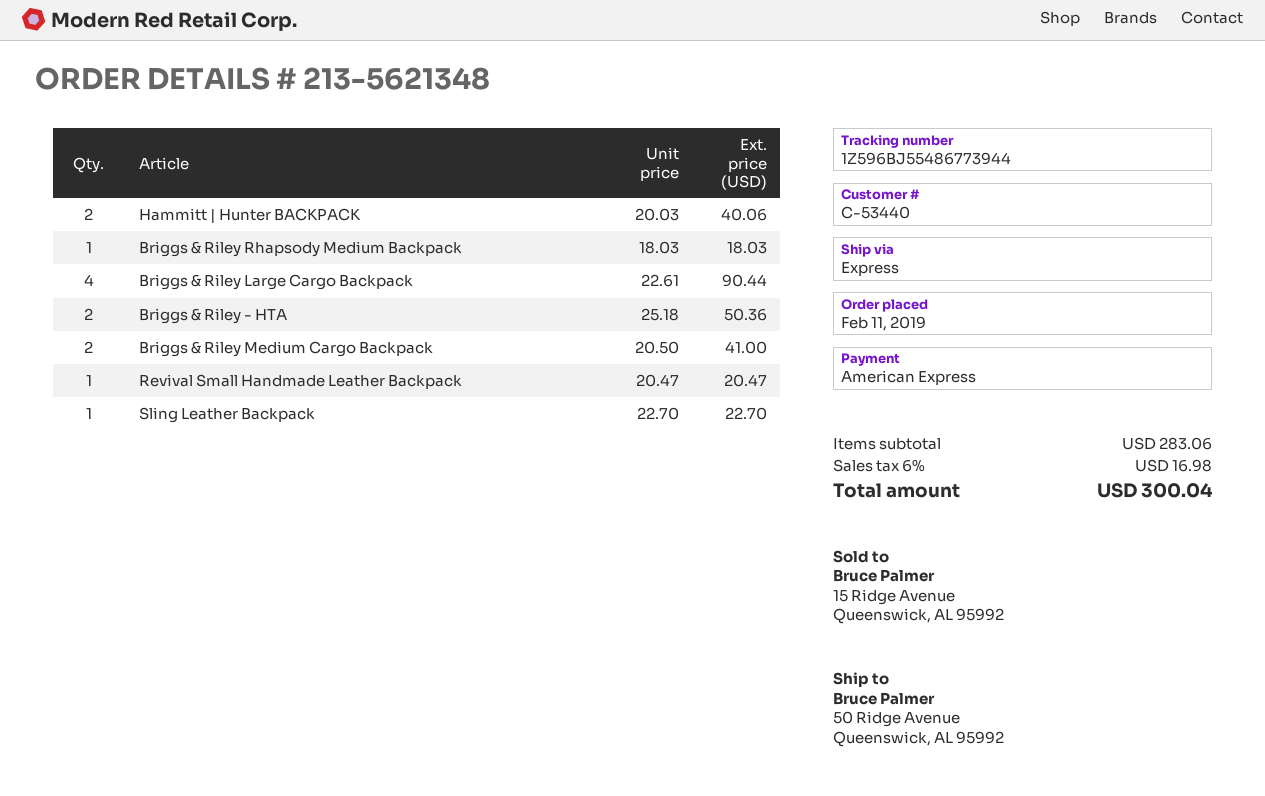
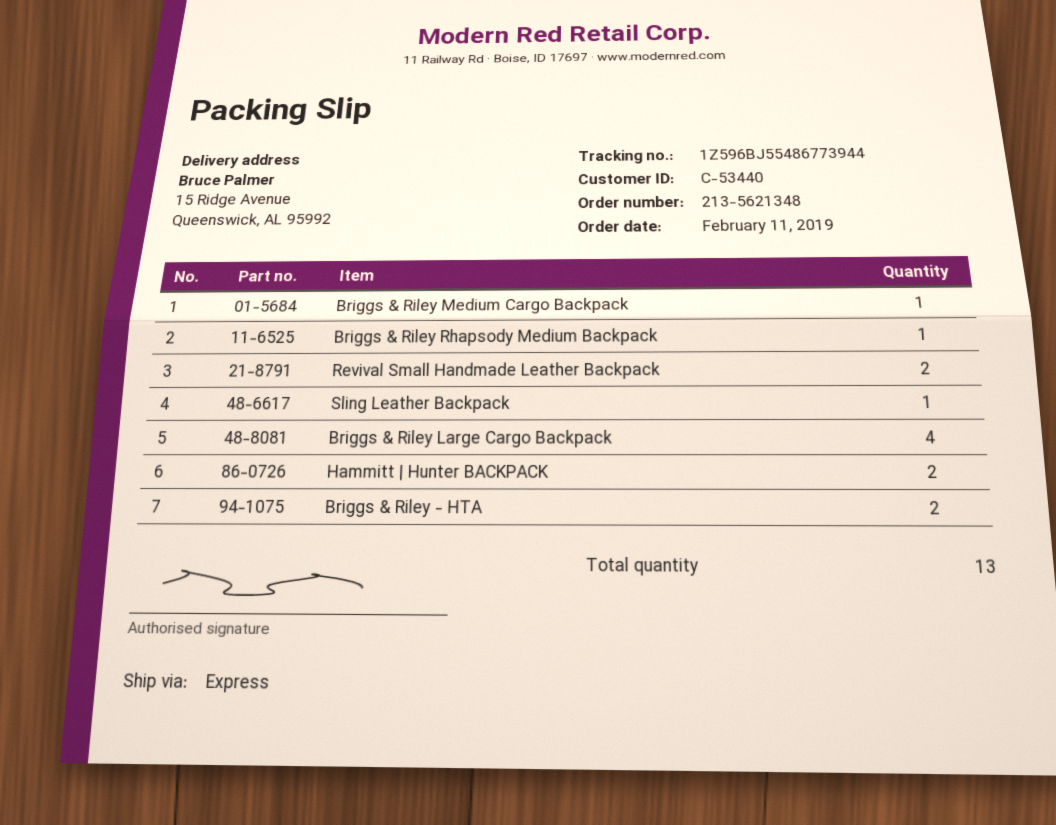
ship to: 50 Ridge Avenue, Queenswick, AL 95992 -> 15 Ridge Avenue, Queenswick, AL 95992
Briggs & Riley Medium Cargo Backpack: 2 -> 1
Revival Small Handmade Leather Backpack: 1 -> 2

